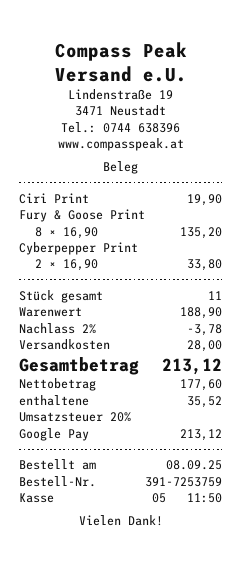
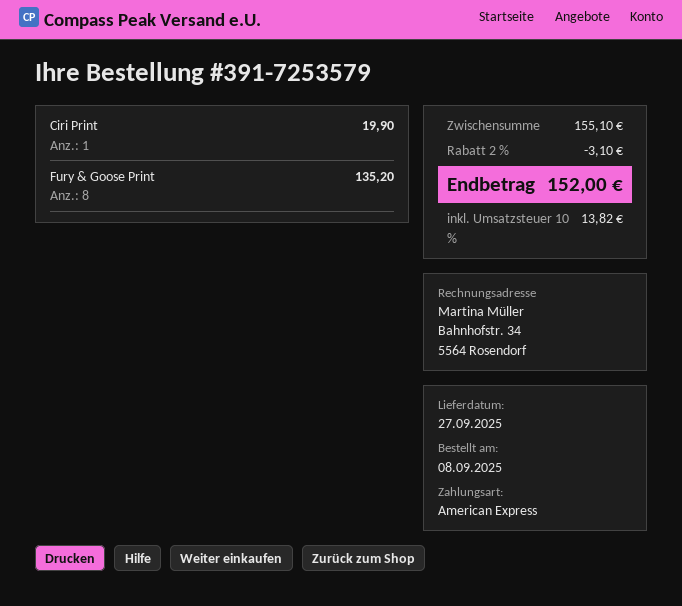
order number: 391-7253759 -> 391-7253579
payment method: Google Pay -> American Express
Cyberpepper Print: 2 for 33.80 -> none
subtotal: 188.90 -> 155.10
discount: 2% = 3.78 -> 2% = 3.10
shipping: 28.00 -> none
tax: 20% = 35.52 -> 10% = 13.82
total: 213.12 -> 152.00

